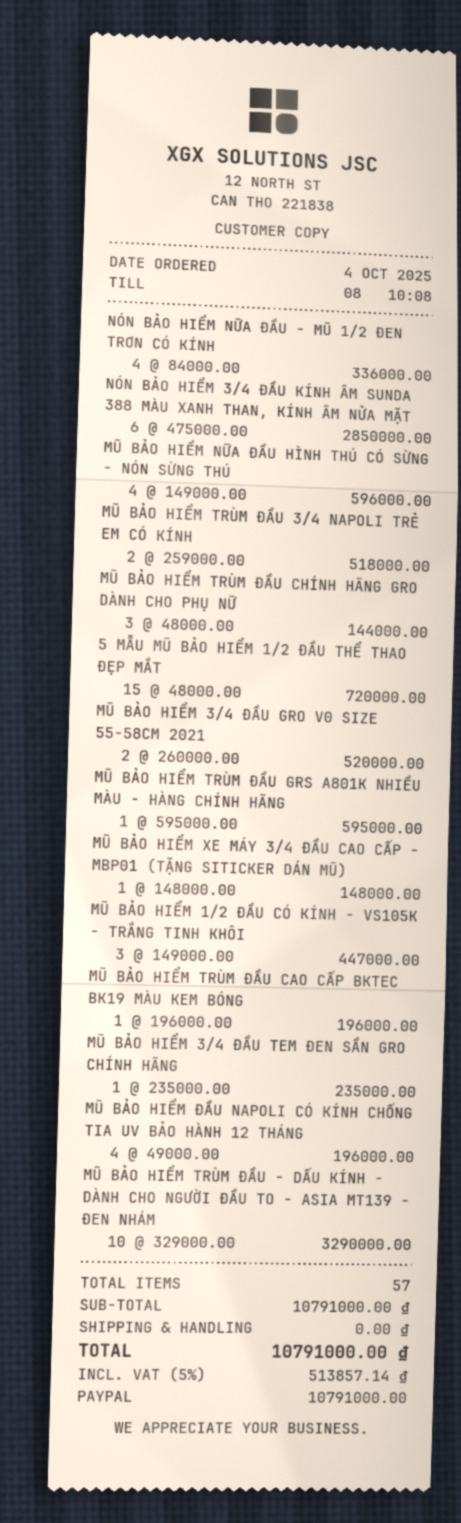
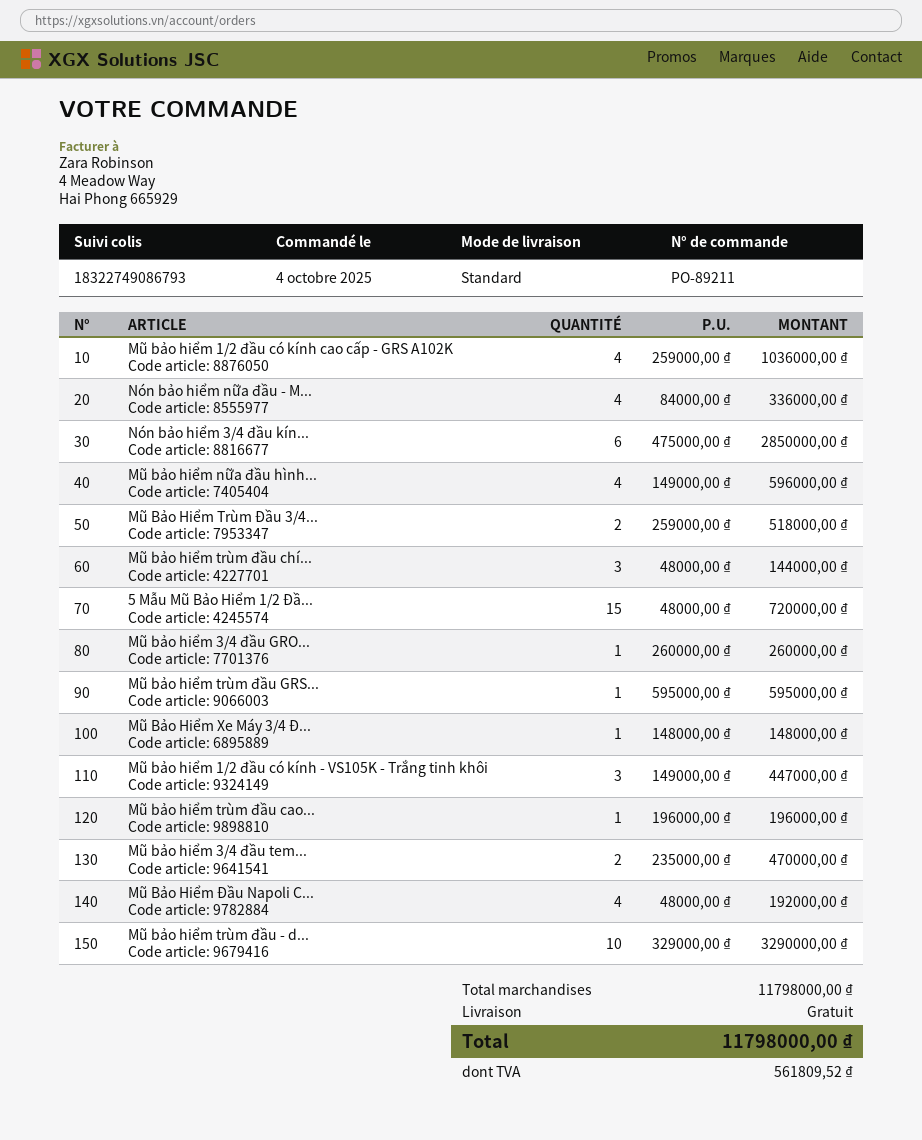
MŨ BẢO HIỂM 3/4 ĐẦU GRO V0 SIZE 55-58CM 2021: 2 x 260000.00 = 520000.00 -> 1 x 260000.00 = 260000.00
MŨ BẢO HIỂM 3/4 ĐẦU TEM ĐEN SẦN GRO CHÍNH HÃNG: 1 x 235000.00 = 235000.00 -> 2 x 235000.00 = 470000.00
MŨ BẢO HIỂM ĐẦU NAPOLI CÓ KÍNH CHỐNG TIA UV BẢO HÀNH 12 THÁNG: 4 x 49000.00 = 196000.00 -> 4 x 48000.00 = 192000.00
Mũ bảo hiểm 1/2 đầu có kính cao cấp - GRS A102K: none -> 4 x 259000.00 = 1036000.00
subtotal: 10791000.00 -> 11798000.00
tax: 513857.14 -> 561809.52
total: 10791000.00 -> 11798000.00

